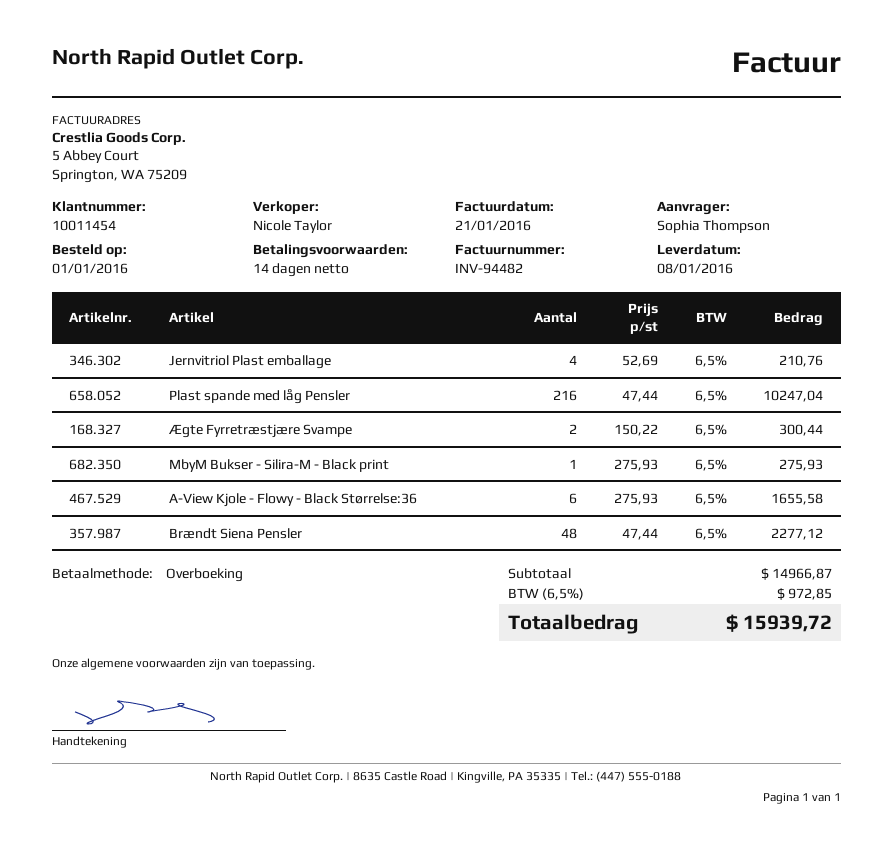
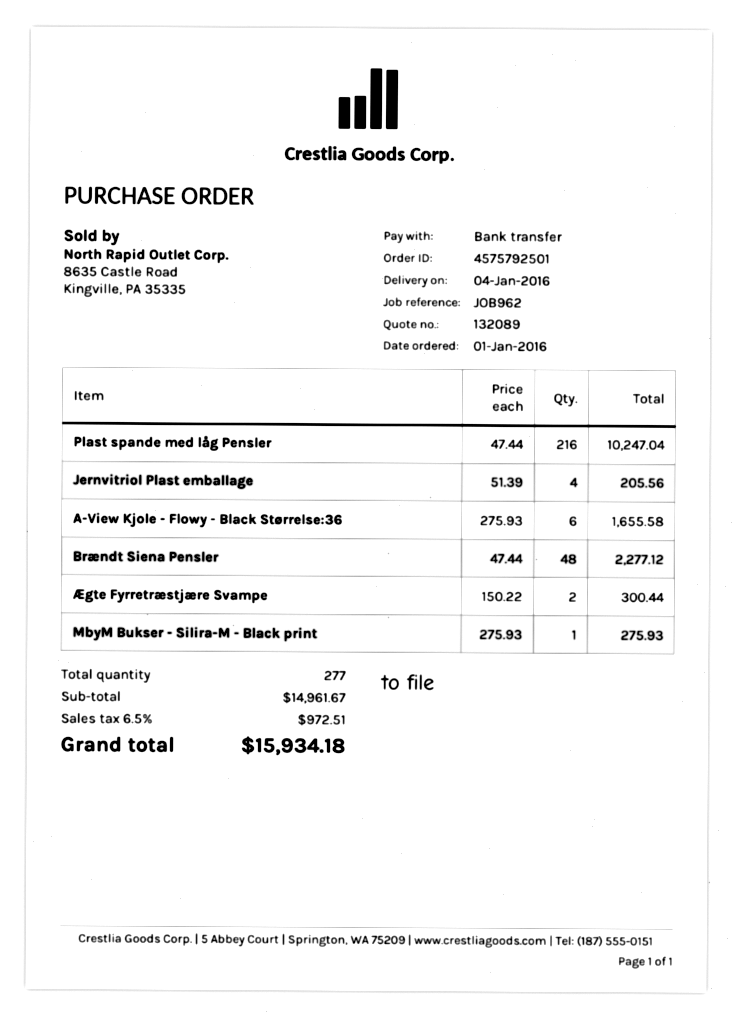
delivery date: 2016-01-08 -> 2016-01-04
Jernvitriol Plast emballage: 4 x 52.69 = 210.76 -> 4 x 51.39 = 205.56
subtotal: 14966.87 -> 14961.67
tax: 6.5% = 972.85 -> 6.5% = 972.51
total: 15939.72 -> 15934.18

